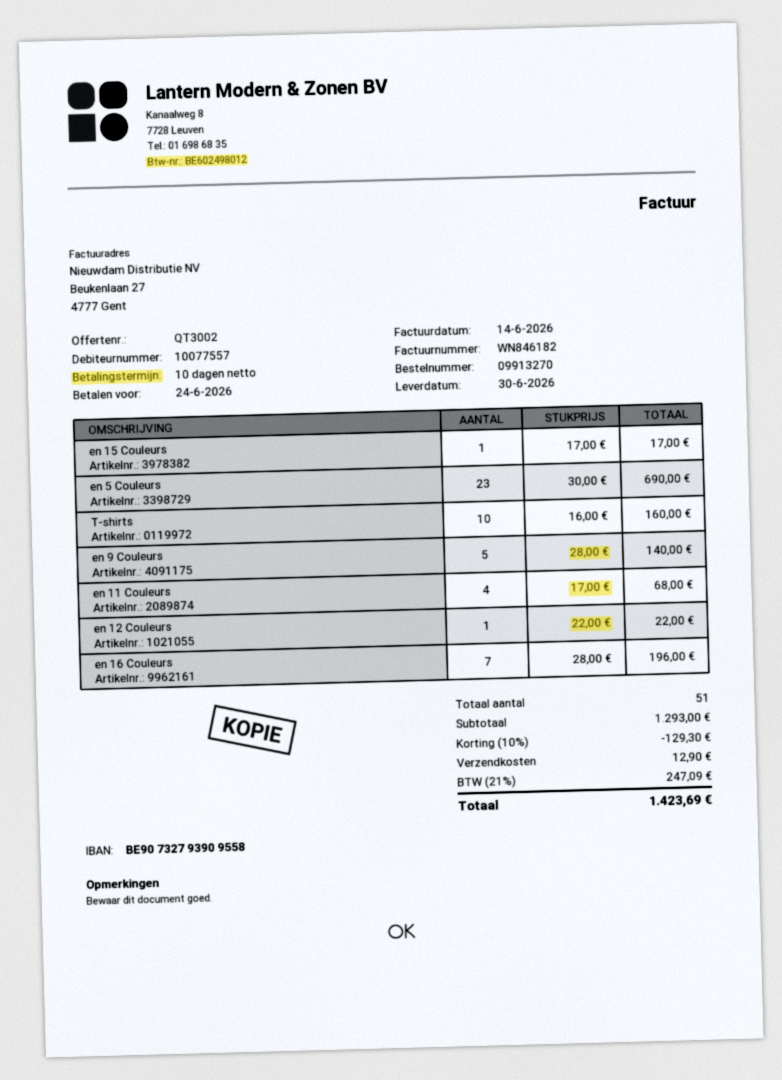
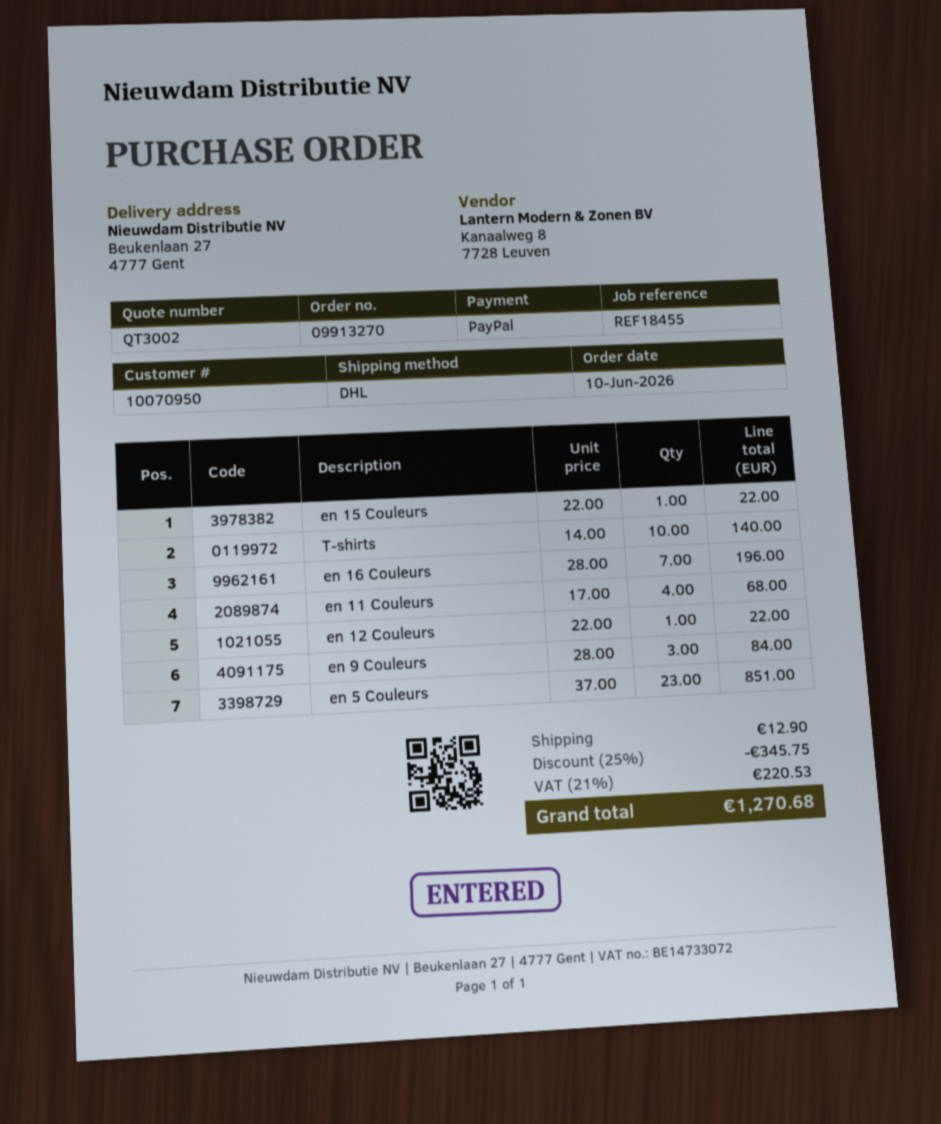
customer number: 10077557 -> 10070950
en 15 Couleurs: 1 x 17.00 = 17.00 -> 1 x 22.00 = 22.00
en 5 Couleurs: 23 x 30.00 = 690.00 -> 23 x 37.00 = 851.00
T-shirts: 10 x 16.00 = 160.00 -> 10 x 14.00 = 140.00
en 9 Couleurs: 5 x 28.00 = 140.00 -> 3 x 28.00 = 84.00
discount: 10% = 129.30 -> 25% = 345.75
tax: 21% = 247.09 -> 21% = 220.53
total: 1423.69 -> 1270.68

